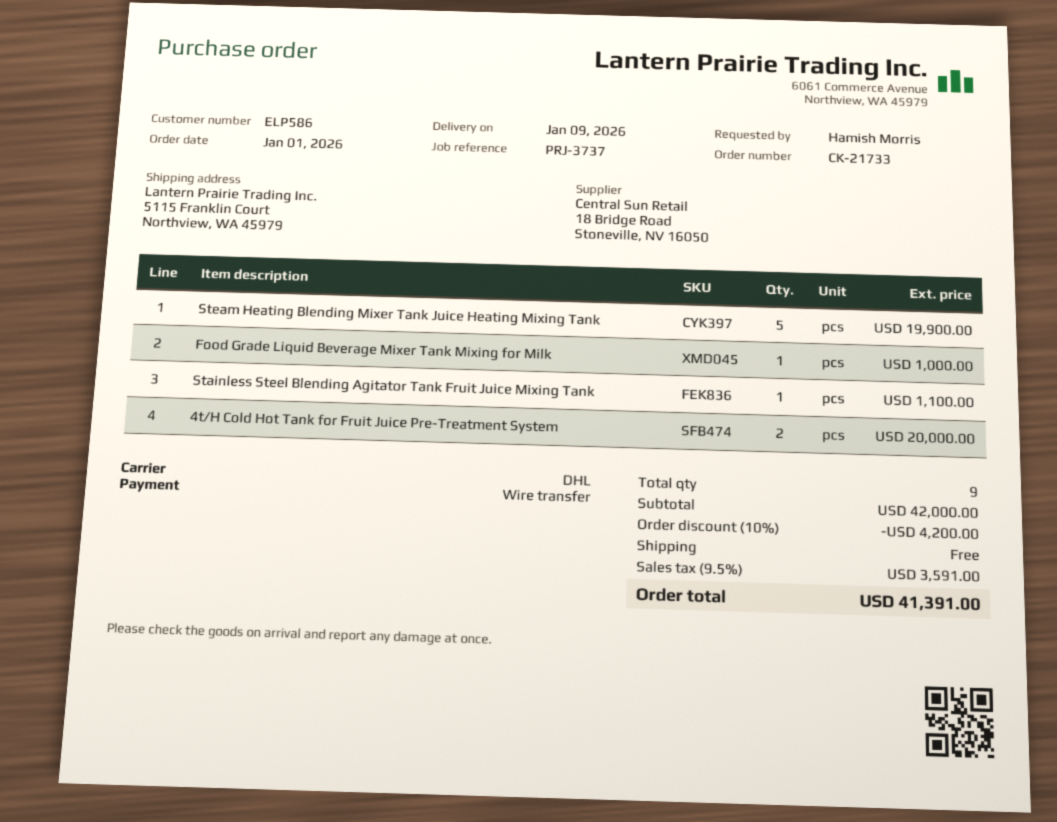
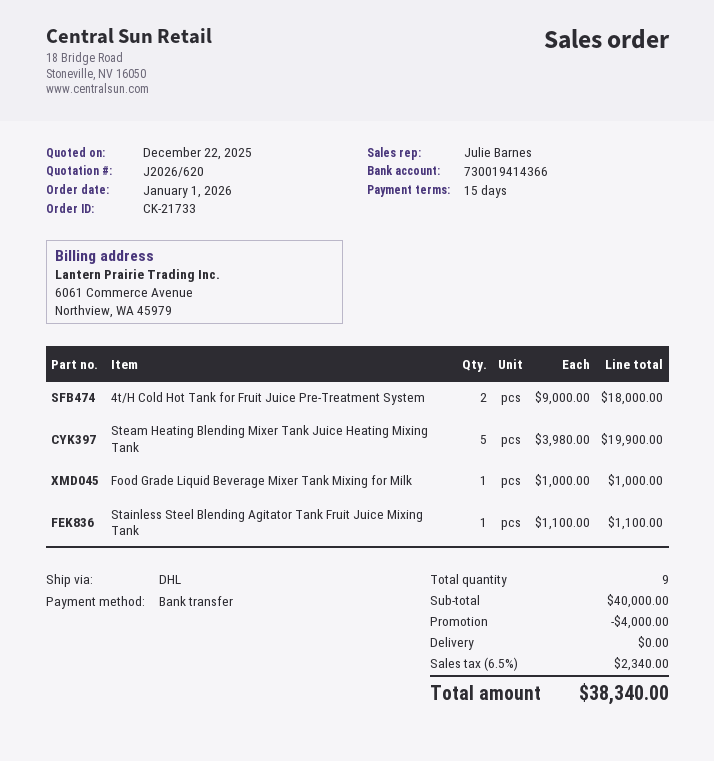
4t/H Cold Hot Tank for Fruit Juice Pre-Treatment System: 2 for 20000.00 -> 2 for 18000.00
subtotal: 42000.00 -> 40000.00
discount: 4200.00 -> 4000.00
tax: 9.5% = 3591.00 -> 6.5% = 2340.00
total: 41391.00 -> 38340.00

